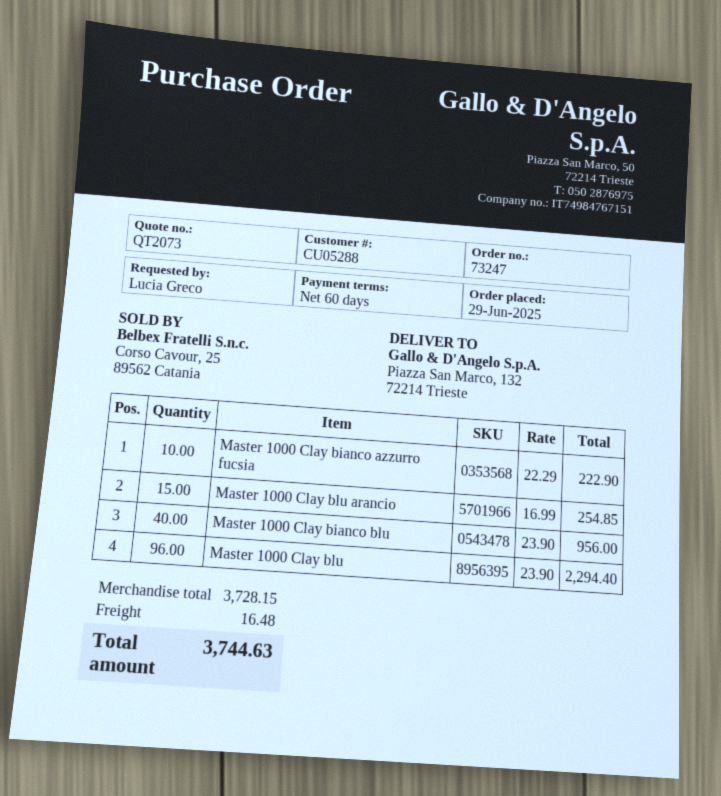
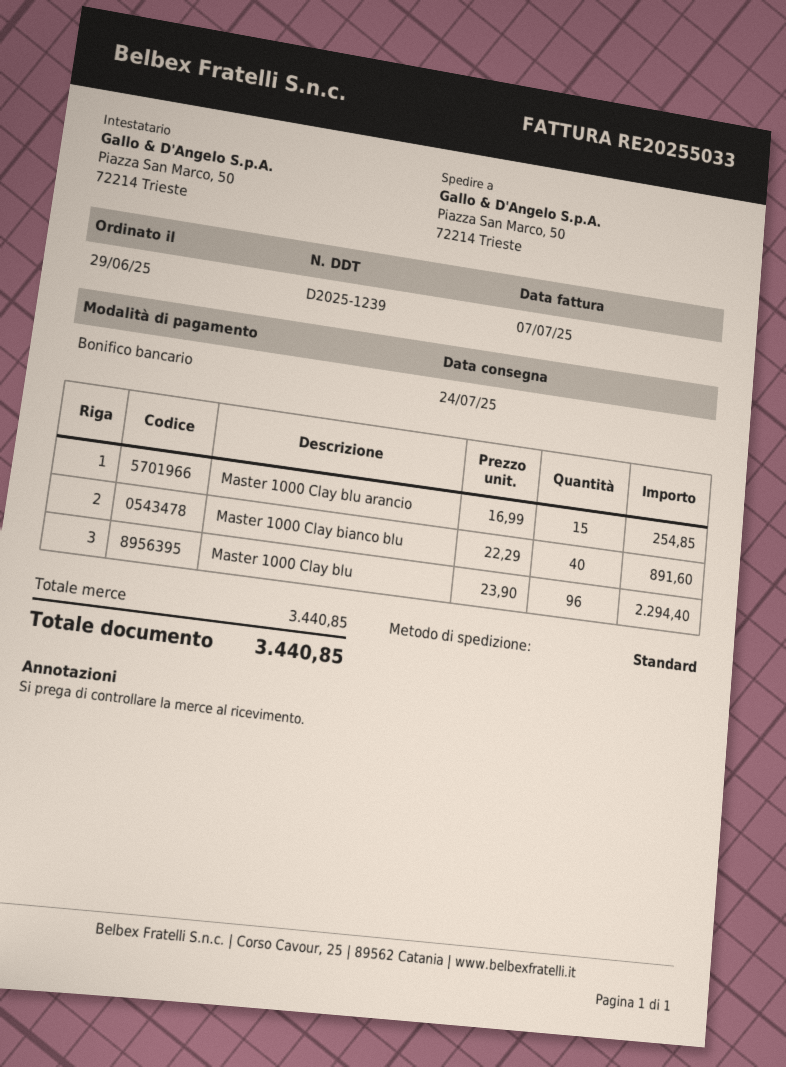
ship to: Piazza San Marco, 132, 72214 Trieste -> Piazza San Marco, 50, 72214 Trieste
Master 1000 Clay bianco azzurro fucsia: 10 x 22.29 = 222.90 -> none
Master 1000 Clay bianco blu: 40 x 23.90 = 956.00 -> 40 x 22.29 = 891.60
subtotal: 3728.15 -> 3440.85
shipping: 16.48 -> none
total: 3744.63 -> 3440.85

